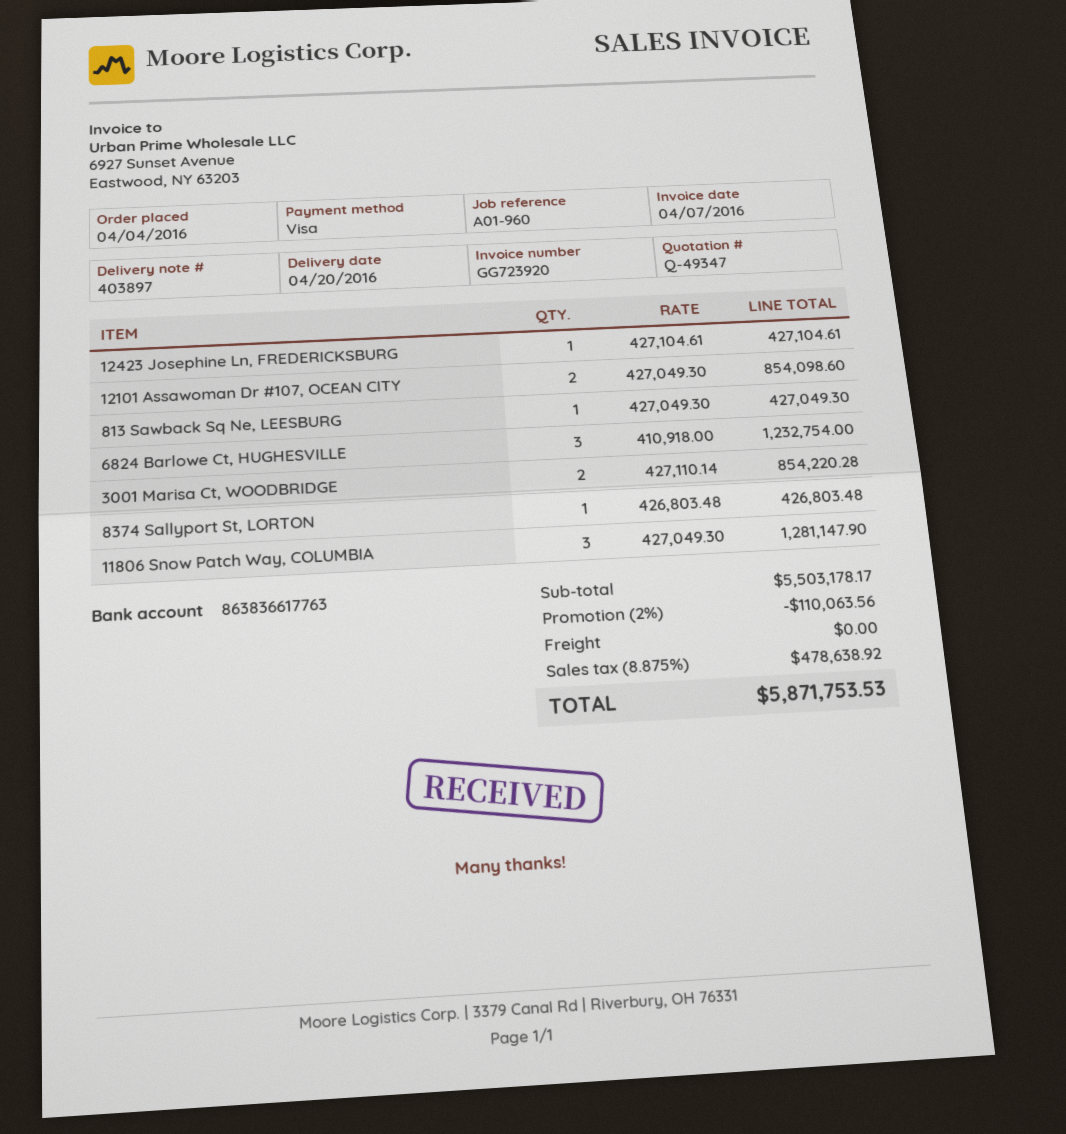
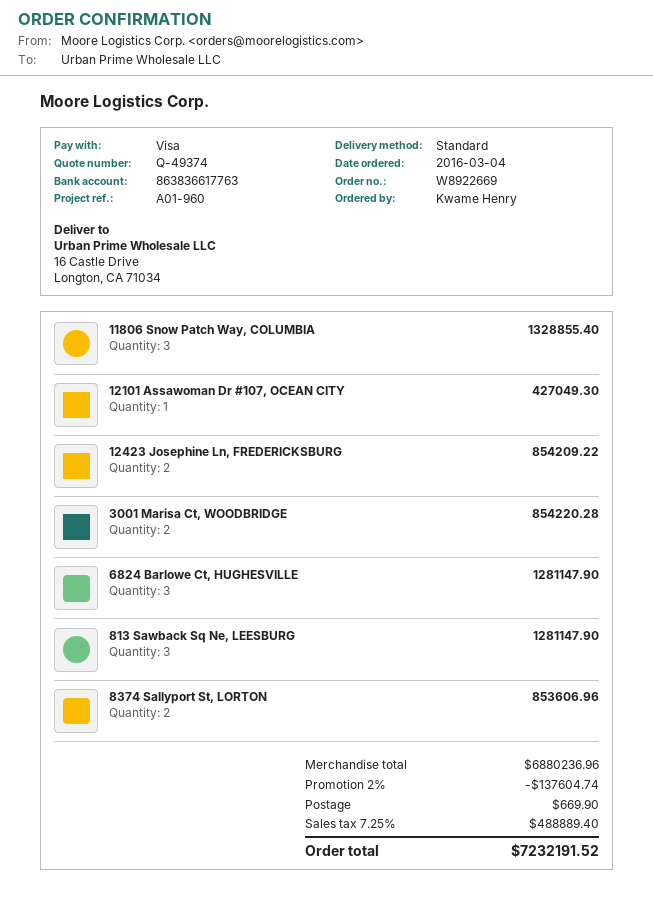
quote number: Q-49347 -> Q-49374
order date: 2016-04-04 -> 2016-03-04
12423 Josephine Ln, FREDERICKSBURG: 1 for 427104.61 -> 2 for 854209.22
12101 Assawoman Dr #107, OCEAN CITY: 2 for 854098.60 -> 1 for 427049.30
813 Sawback Sq Ne, LEESBURG: 1 for 427049.30 -> 3 for 1281147.90
6824 Barlowe Ct, HUGHESVILLE: 3 for 1232754.00 -> 3 for 1281147.90
8374 Sallyport St, LORTON: 1 for 426803.48 -> 2 for 853606.96
11806 Snow Patch Way, COLUMBIA: 3 for 1281147.90 -> 3 for 1328855.40
subtotal: 5503178.17 -> 6880236.96
discount: 2% = 110063.56 -> 2% = 137604.74
shipping: 0.00 -> 669.90
tax: 8.875% = 478638.92 -> 7.25% = 488889.40
total: 5871753.53 -> 7232191.52

